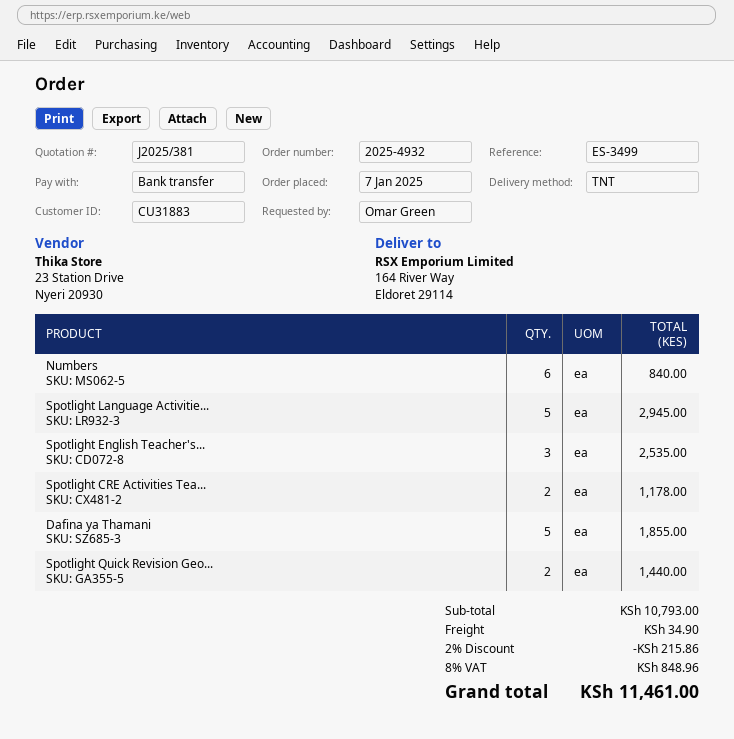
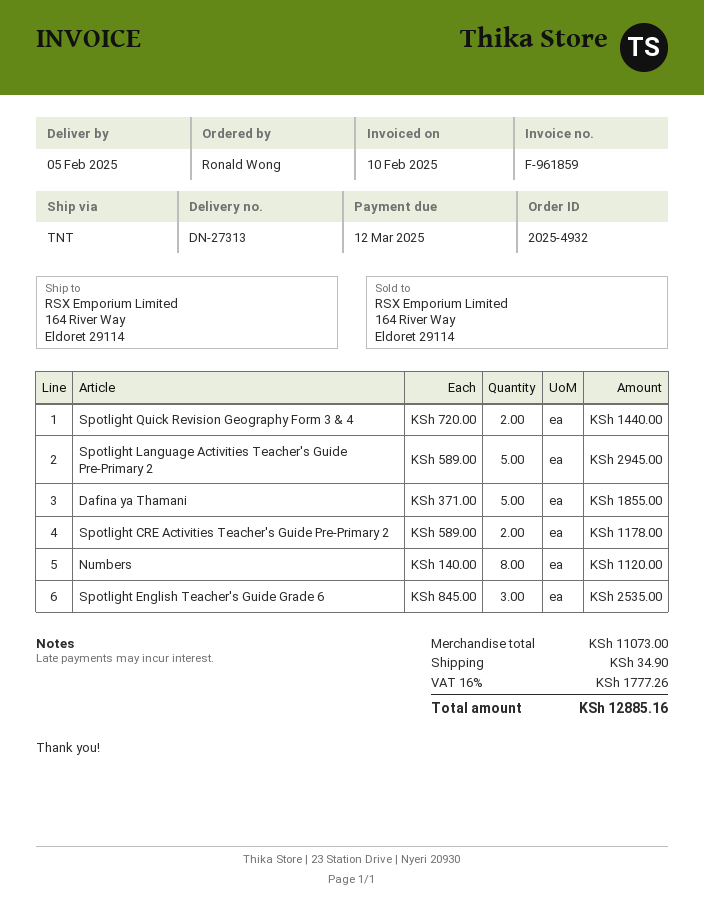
ordered by: Omar Green -> Ronald Wong
Numbers: 6 for 840.00 -> 8 for 1120.00
subtotal: 10793.00 -> 11073.00
discount: 2% = 215.86 -> none
tax: 8% = 848.96 -> 16% = 1777.26
total: 11461.00 -> 12885.16

